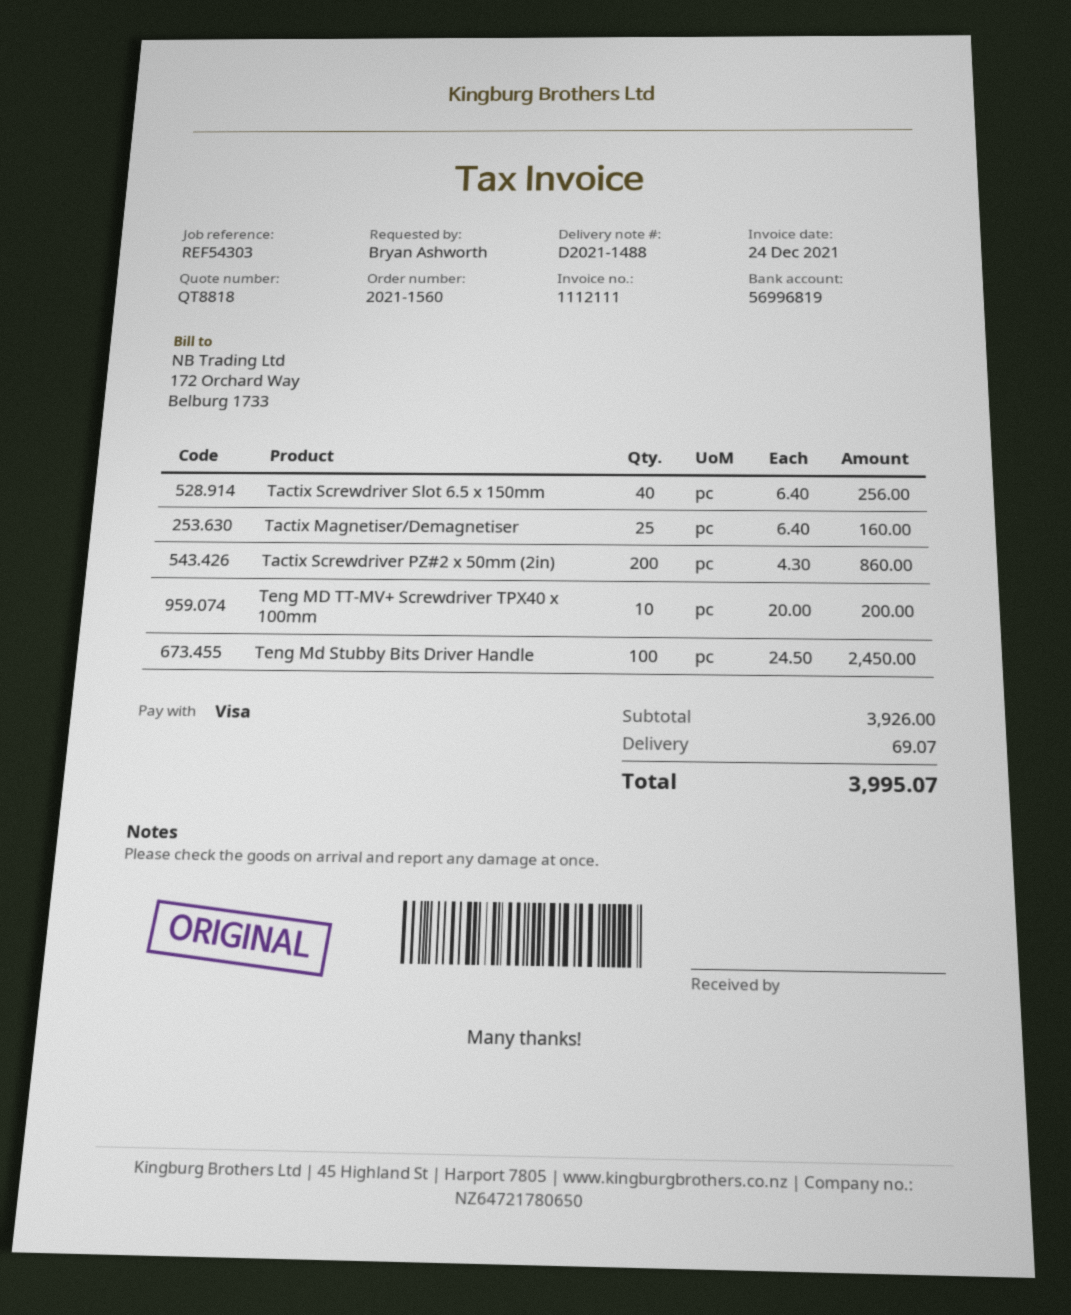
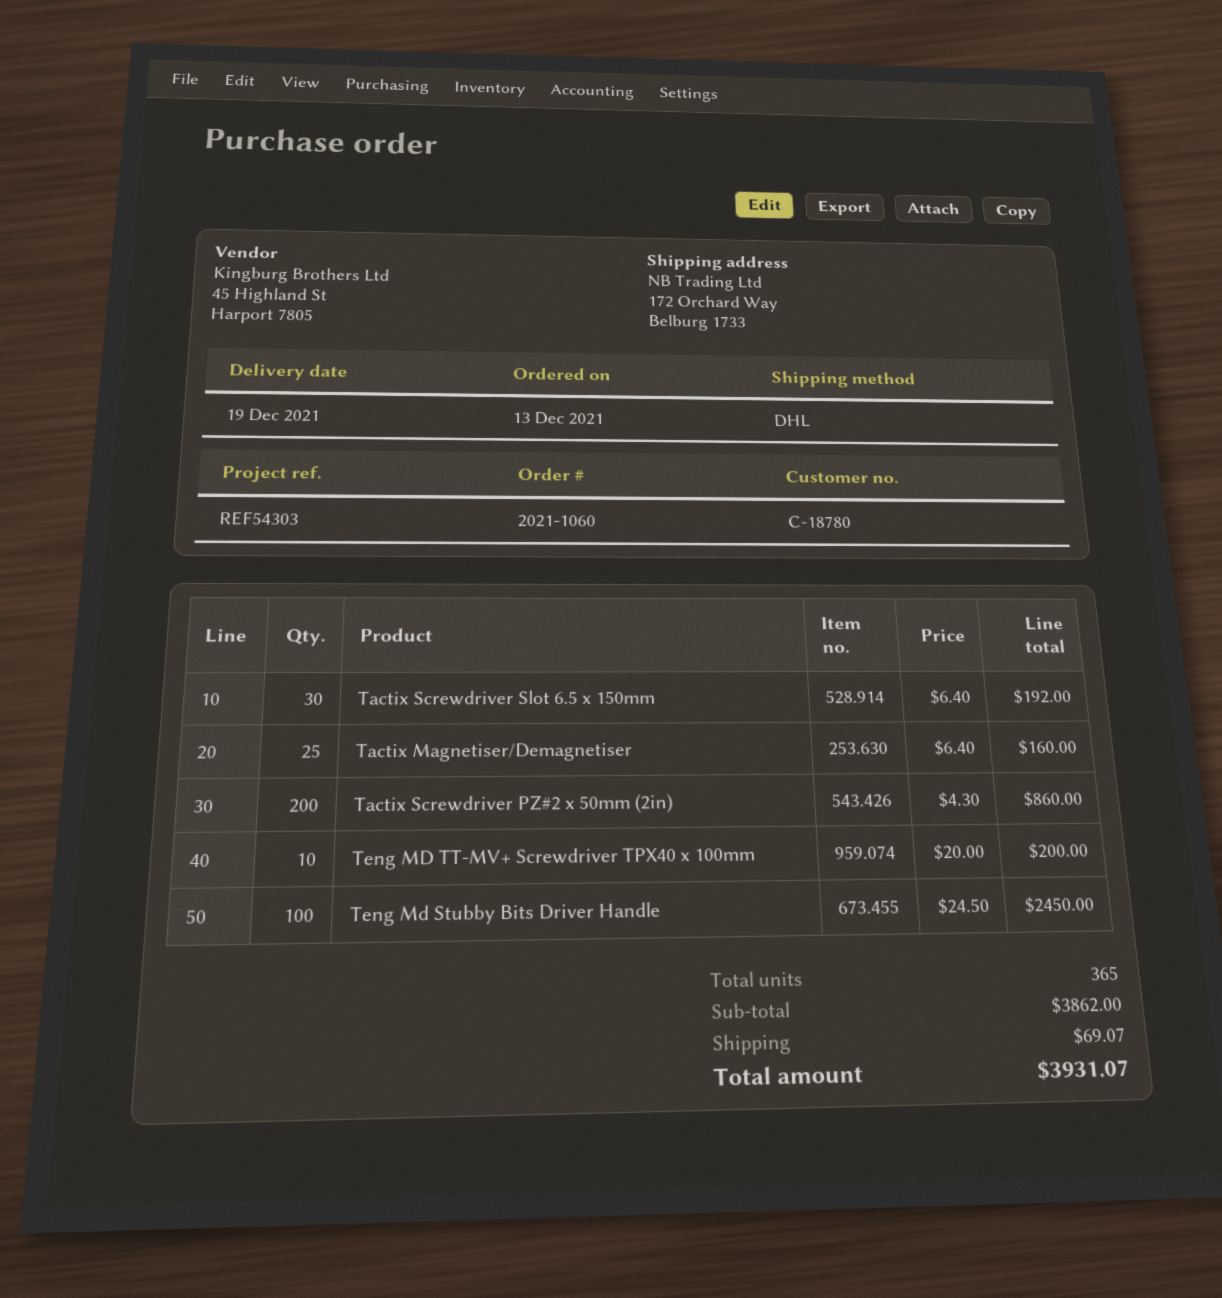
order number: 2021-1560 -> 2021-1060
Tactix Screwdriver Slot 6.5 x 150mm: 40 x 6.40 = 256.00 -> 30 x 6.40 = 192.00
subtotal: 3926.00 -> 3862.00
total: 3995.07 -> 3931.07

